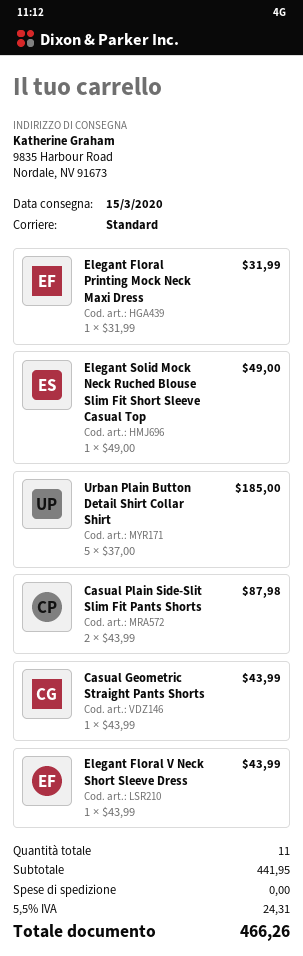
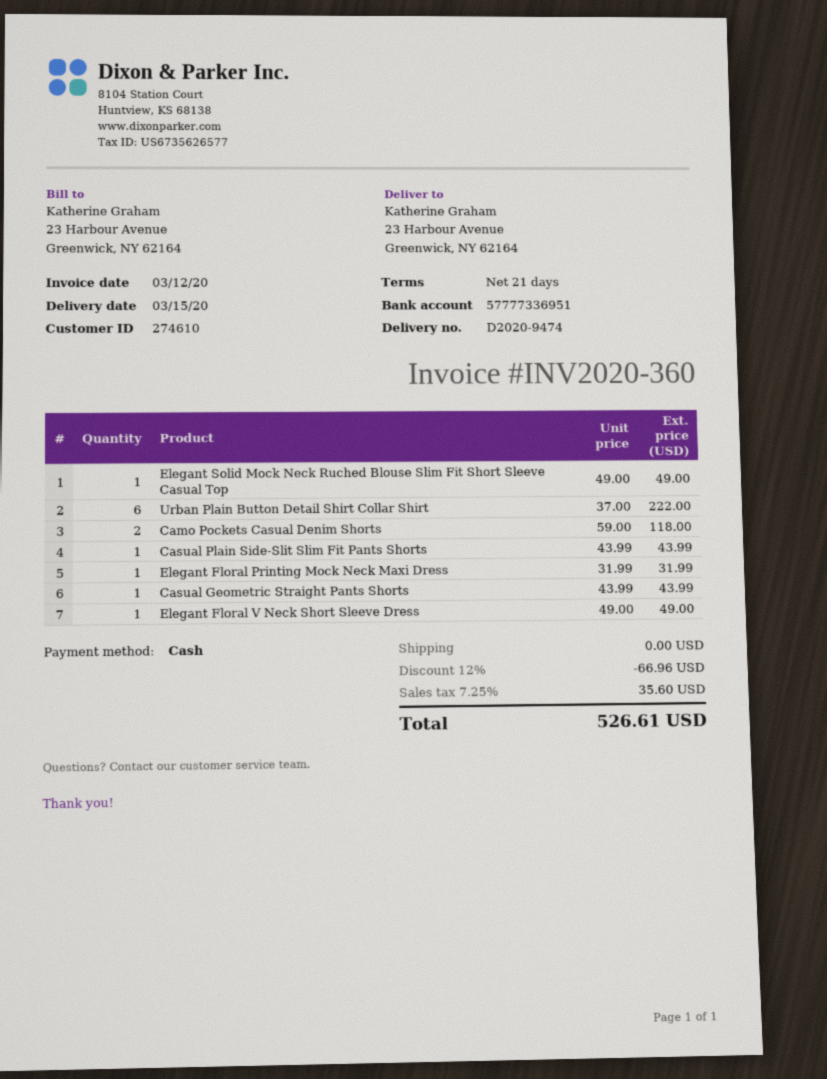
ship to: 9835 Harbour Road, Nordale, NV 91673 -> 23 Harbour Avenue, Greenwick, NY 62164
Urban Plain Button Detail Shirt Collar Shirt: 5 x 37.00 = 185.00 -> 6 x 37.00 = 222.00
Casual Plain Side-Slit Slim Fit Pants Shorts: 2 x 43.99 = 87.98 -> 1 x 43.99 = 43.99
Elegant Floral V Neck Short Sleeve Dress: 1 x 43.99 = 43.99 -> 1 x 49.00 = 49.00
Camo Pockets Casual Denim Shorts: none -> 2 x 59.00 = 118.00
discount: none -> 12% = 66.96
tax: 5.5% = 24.31 -> 7.25% = 35.60
total: 466.26 -> 526.61

